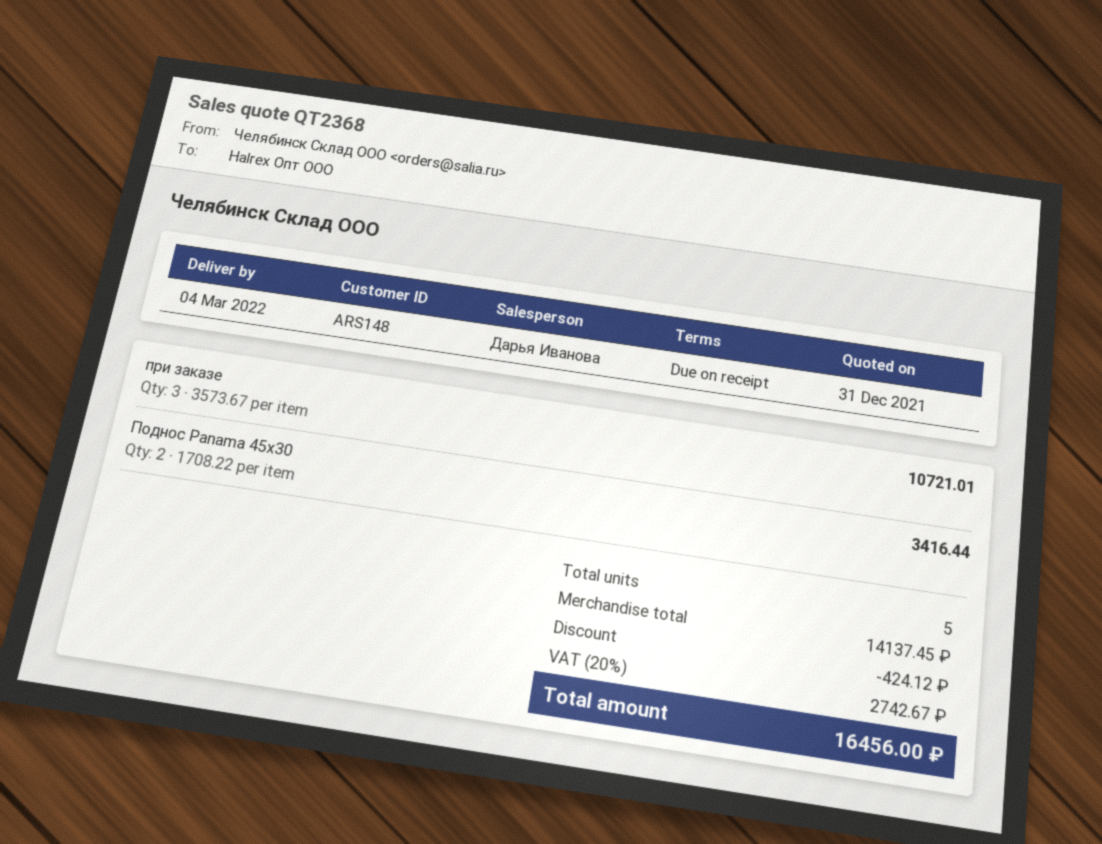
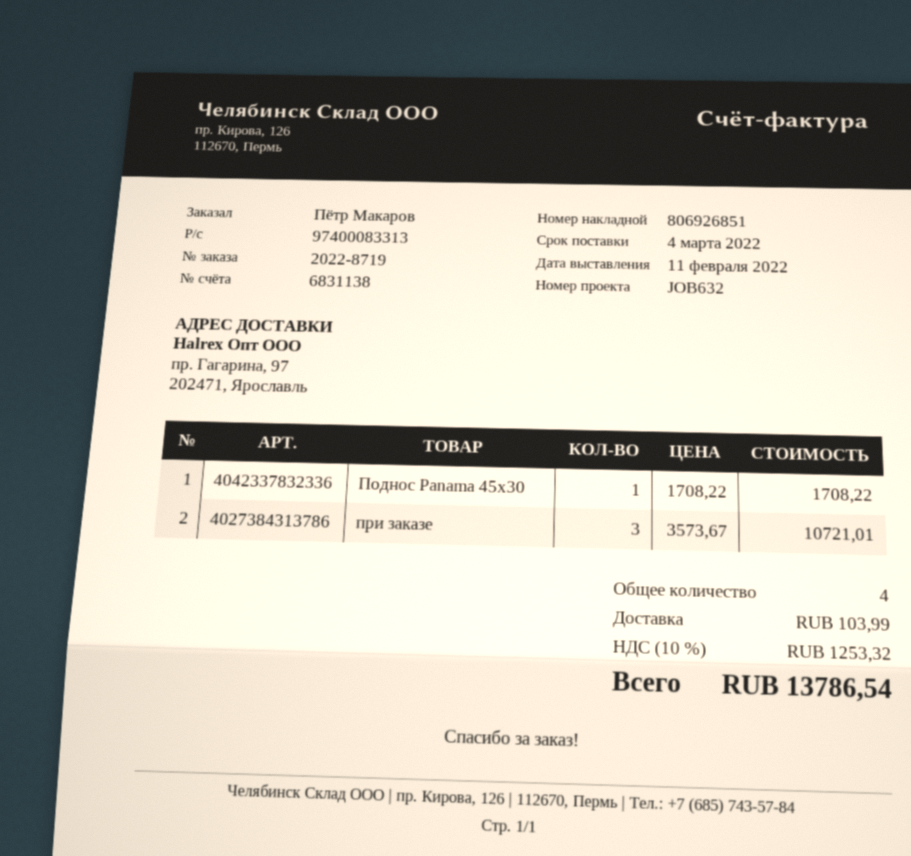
Поднос Panama 45х30: 2 x 1708.22 = 3416.44 -> 1 x 1708.22 = 1708.22
total quantity: 5 -> 4
discount: 424.12 -> none
shipping: none -> 103.99
tax: 20% = 2742.67 -> 10% = 1253.32
total: 16456.00 -> 13786.54

